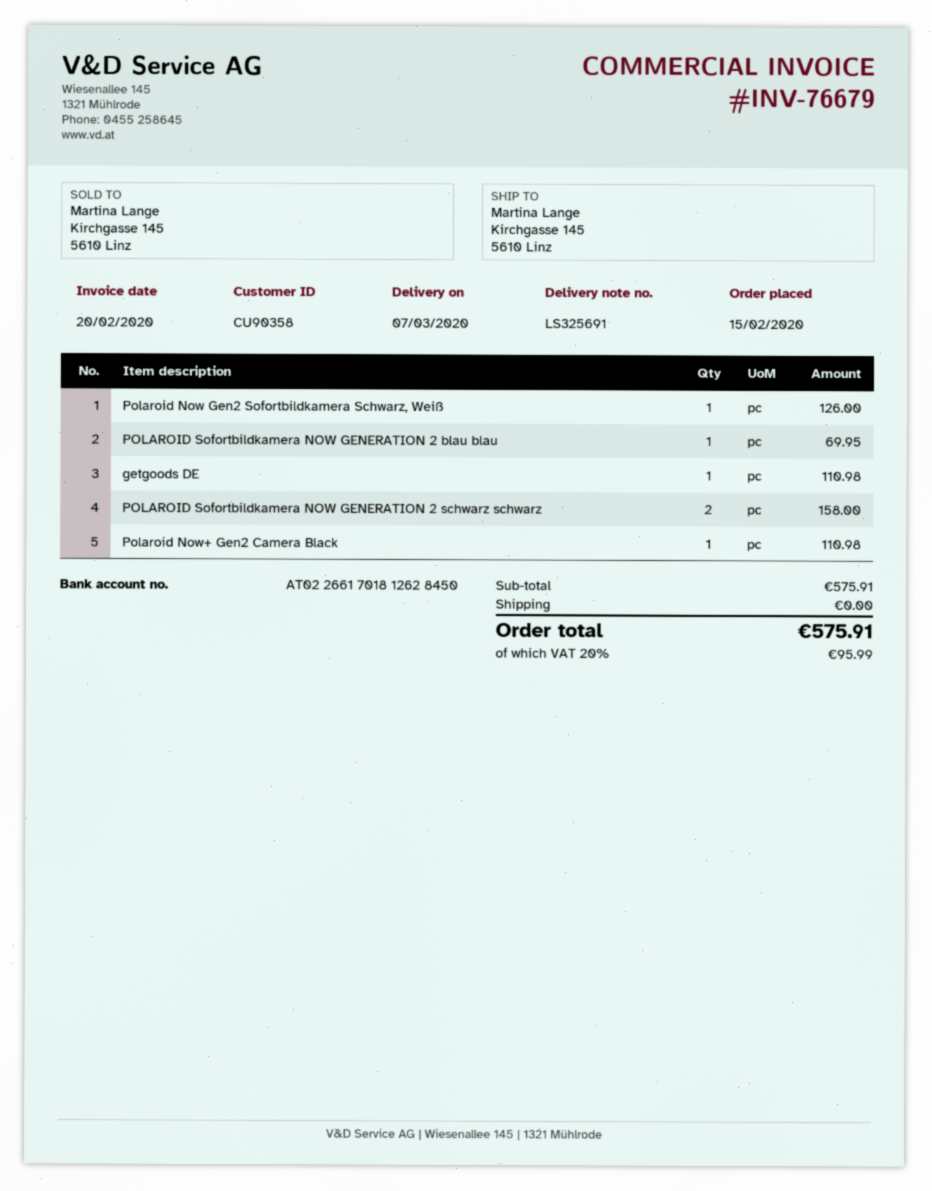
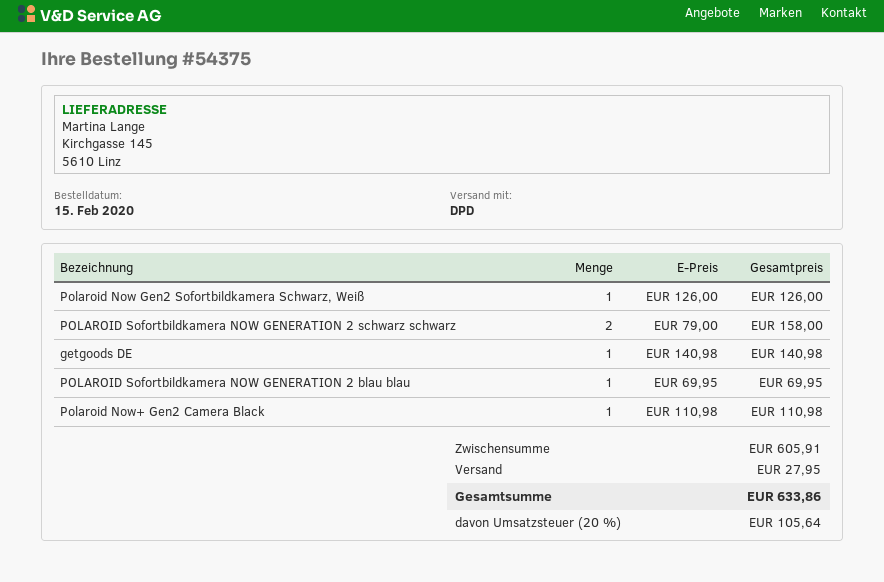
getgoods DE: 1 for 110.98 -> 1 for 140.98
subtotal: 575.91 -> 605.91
shipping: 0.00 -> 27.95
tax: 20% = 95.99 -> 20% = 105.64
total: 575.91 -> 633.86

